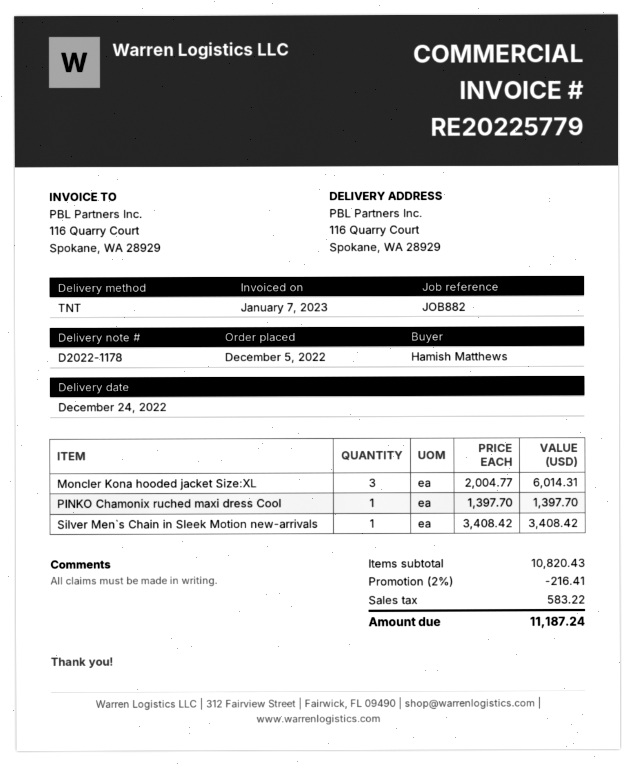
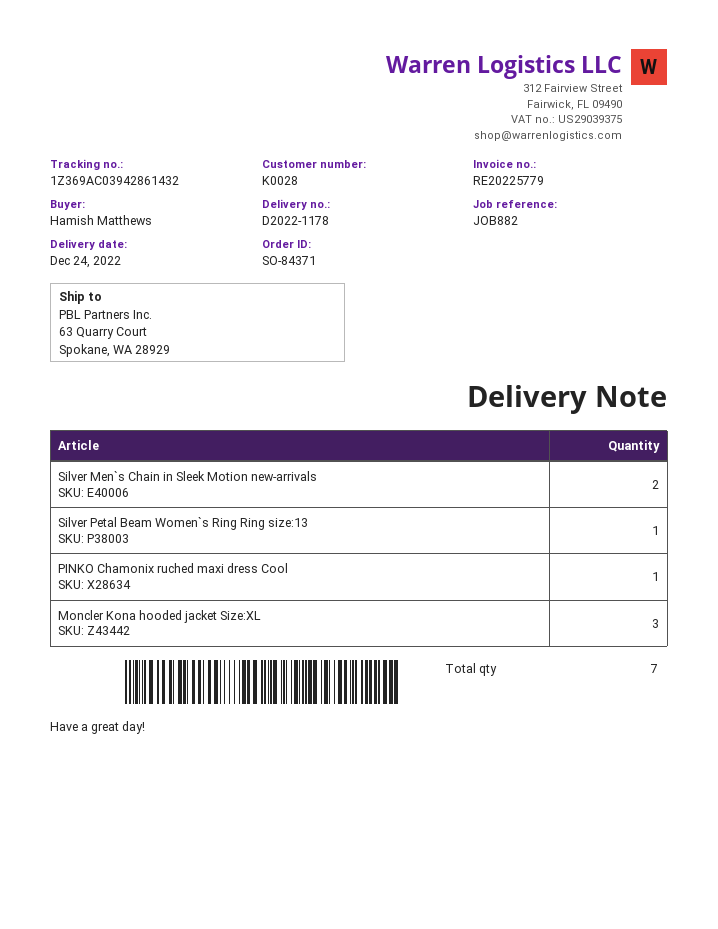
ship to: 116 Quarry Court, Spokane, WA 28929 -> 63 Quarry Court, Spokane, WA 28929
Silver Men`s Chain in Sleek Motion new-arrivals: 1 -> 2
Silver Petal Beam Women`s Ring Ring size:13: none -> 1

